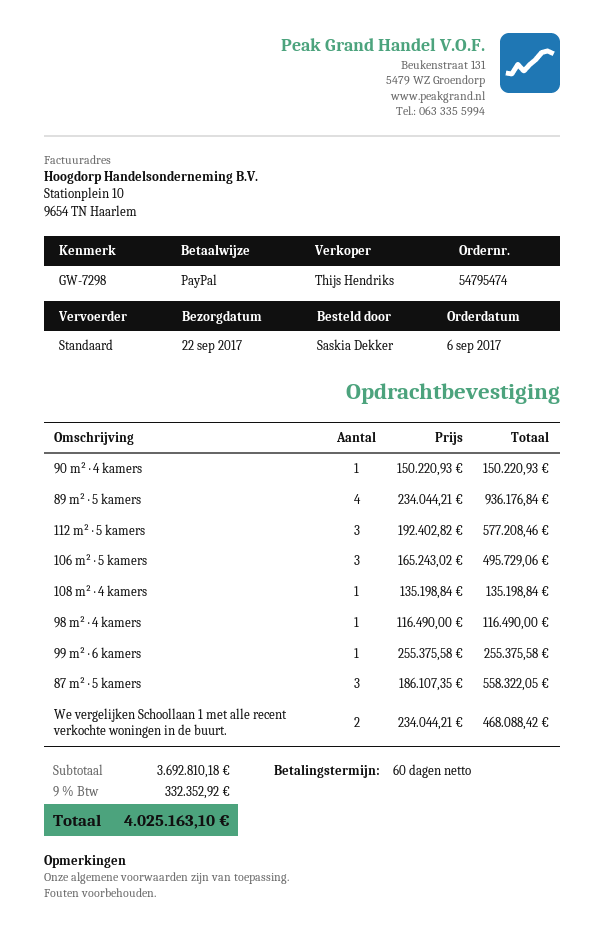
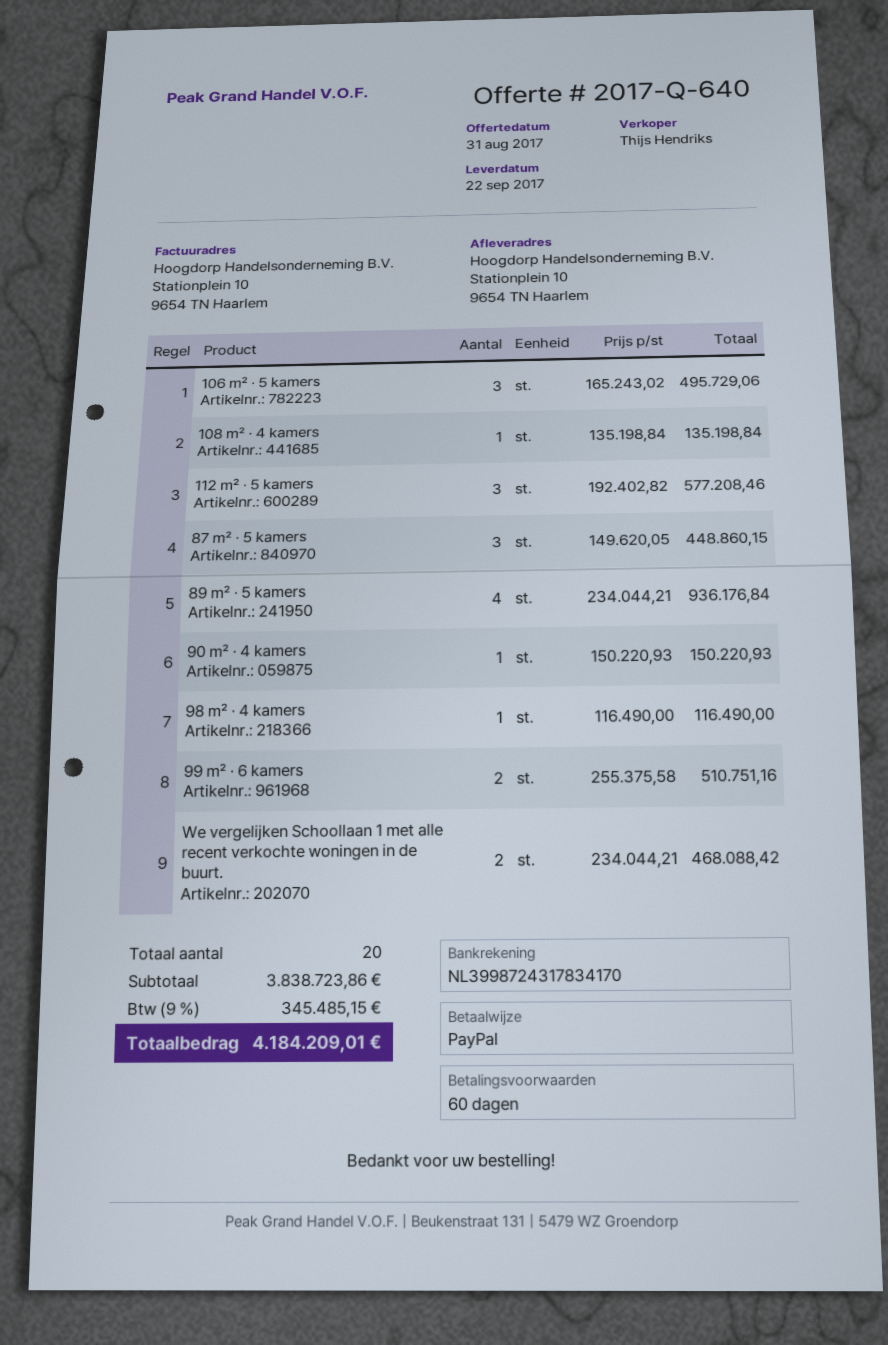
99 m² · 6 kamers: 1 x 255375.58 = 255375.58 -> 2 x 255375.58 = 510751.16
87 m² · 5 kamers: 3 x 186107.35 = 558322.05 -> 3 x 149620.05 = 448860.15
subtotal: 3692810.18 -> 3838723.86
tax: 9% = 332352.92 -> 9% = 345485.15
total: 4025163.10 -> 4184209.01

